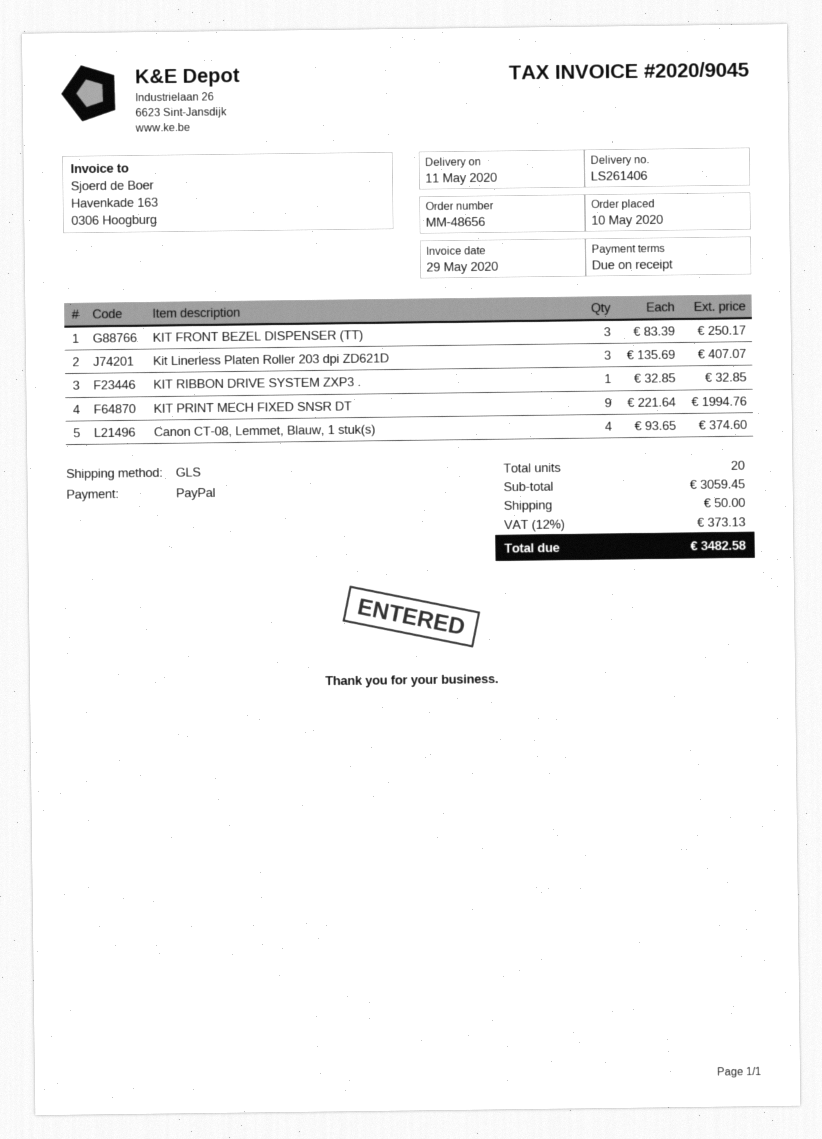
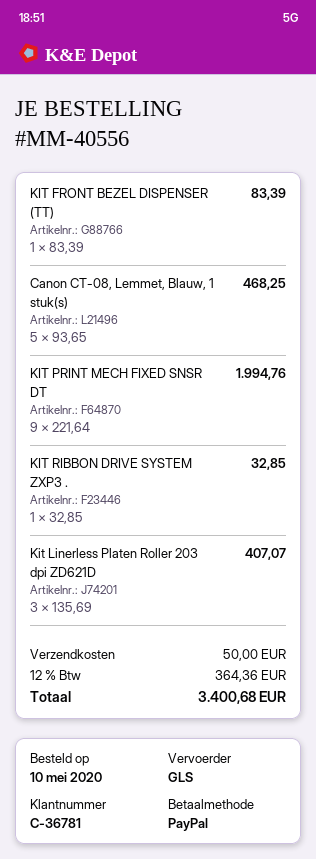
order number: MM-48656 -> MM-40556
KIT FRONT BEZEL DISPENSER (TT): 3 x 83.39 = 250.17 -> 1 x 83.39 = 83.39
Canon CT-08, Lemmet, Blauw, 1 stuk(s): 4 x 93.65 = 374.60 -> 5 x 93.65 = 468.25
tax: 12% = 373.13 -> 12% = 364.36
total: 3482.58 -> 3400.68

